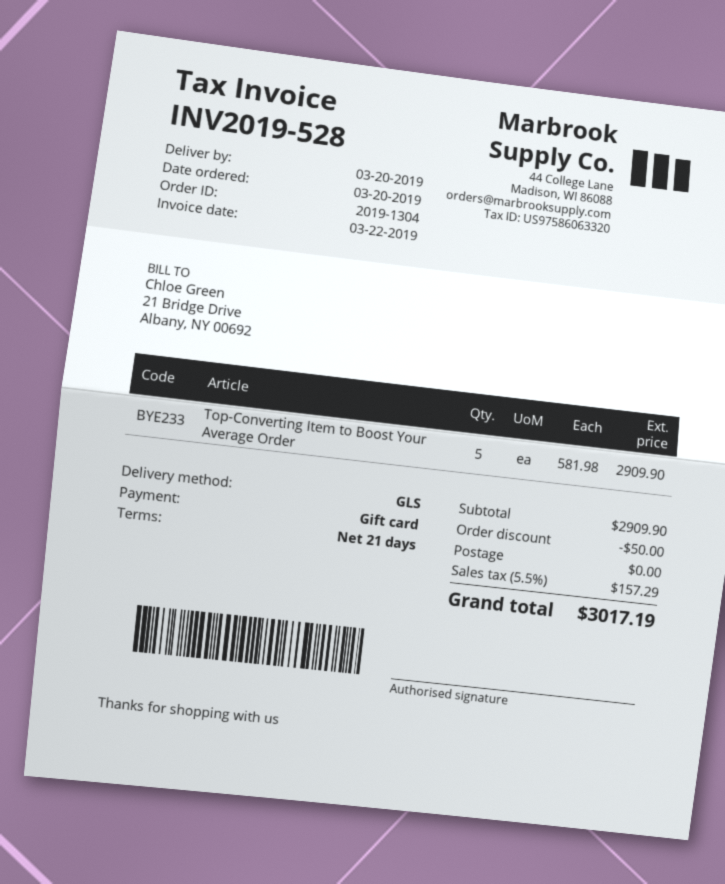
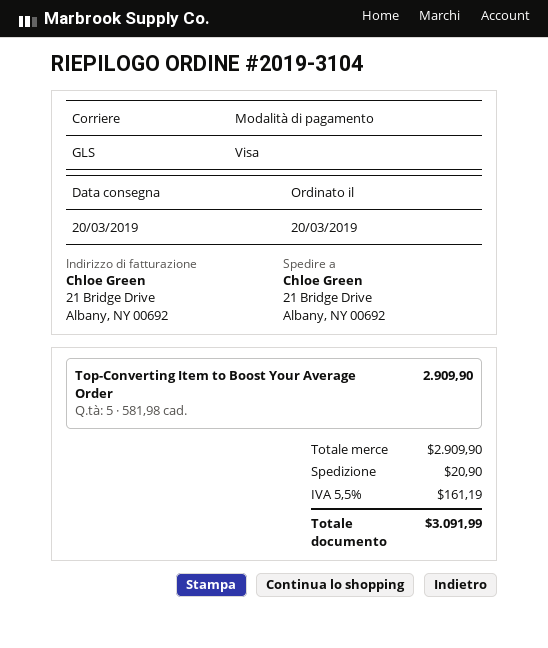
order number: 2019-1304 -> 2019-3104
payment method: gift card -> Visa
discount: 50.00 -> none
shipping: 0.00 -> 20.90
tax: 5.5% = 157.29 -> 5.5% = 161.19
total: 3017.19 -> 3091.99

